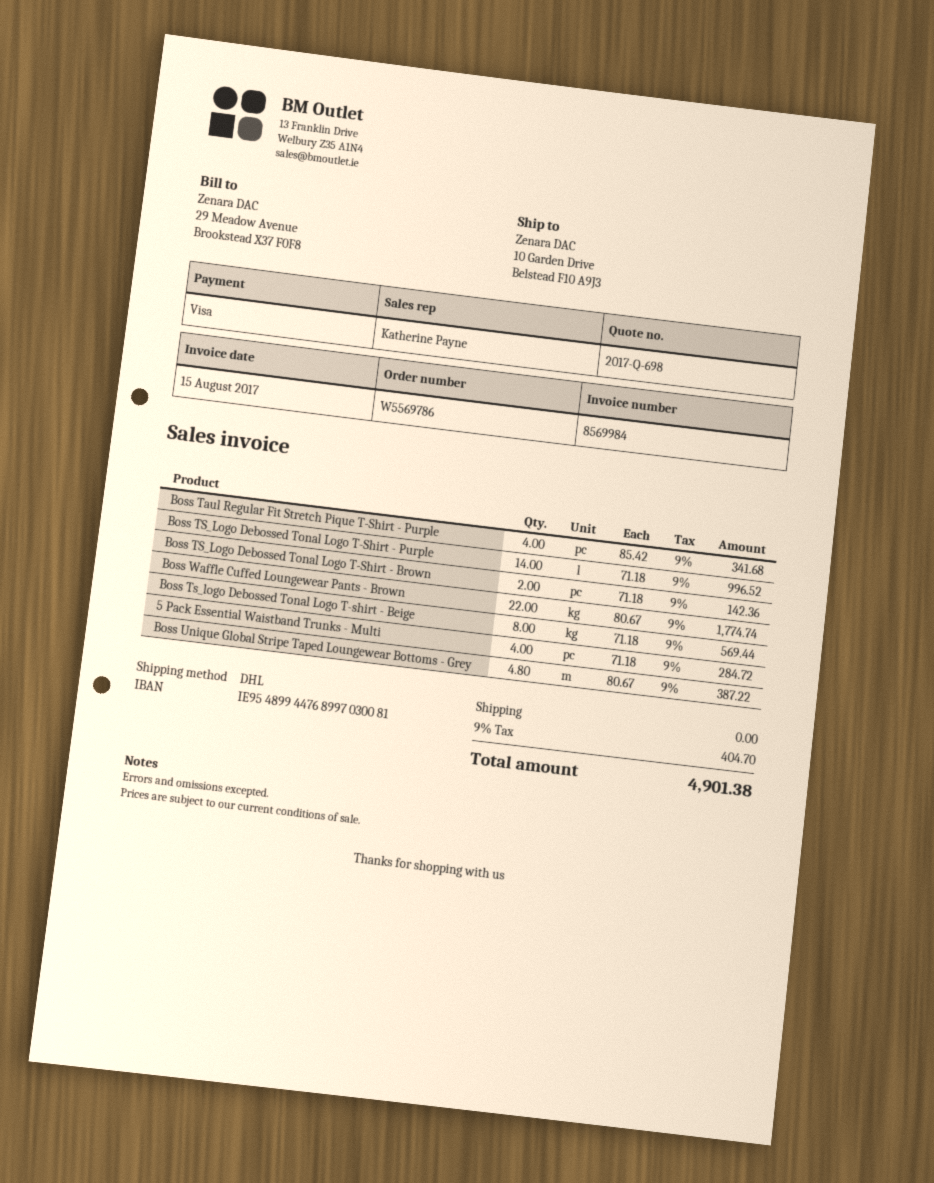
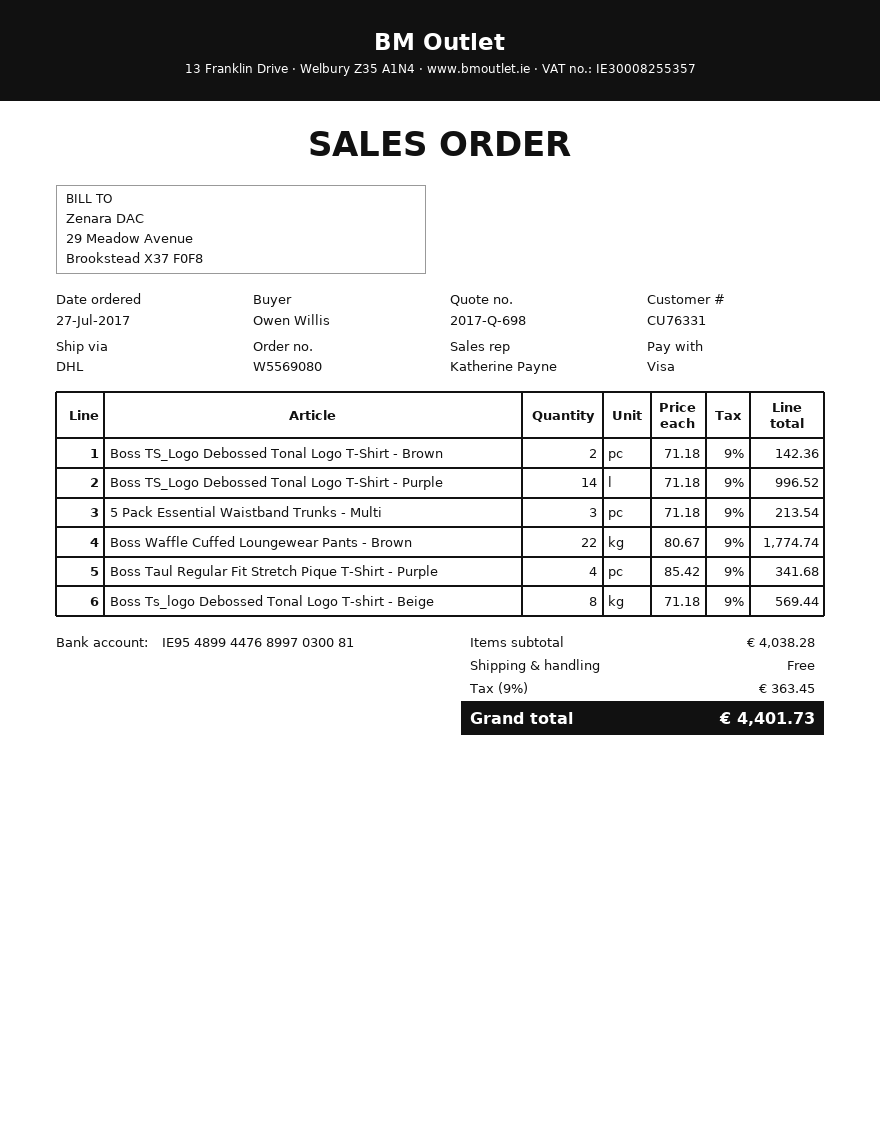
order number: W5569786 -> W5569080
5 Pack Essential Waistband Trunks - Multi: 4 x 71.18 = 284.72 -> 3 x 71.18 = 213.54
Boss Unique Global Stripe Taped Loungewear Bottoms - Grey: 4.8 x 80.67 = 387.22 -> none
tax: 9% = 404.70 -> 9% = 363.45
total: 4901.38 -> 4401.73

